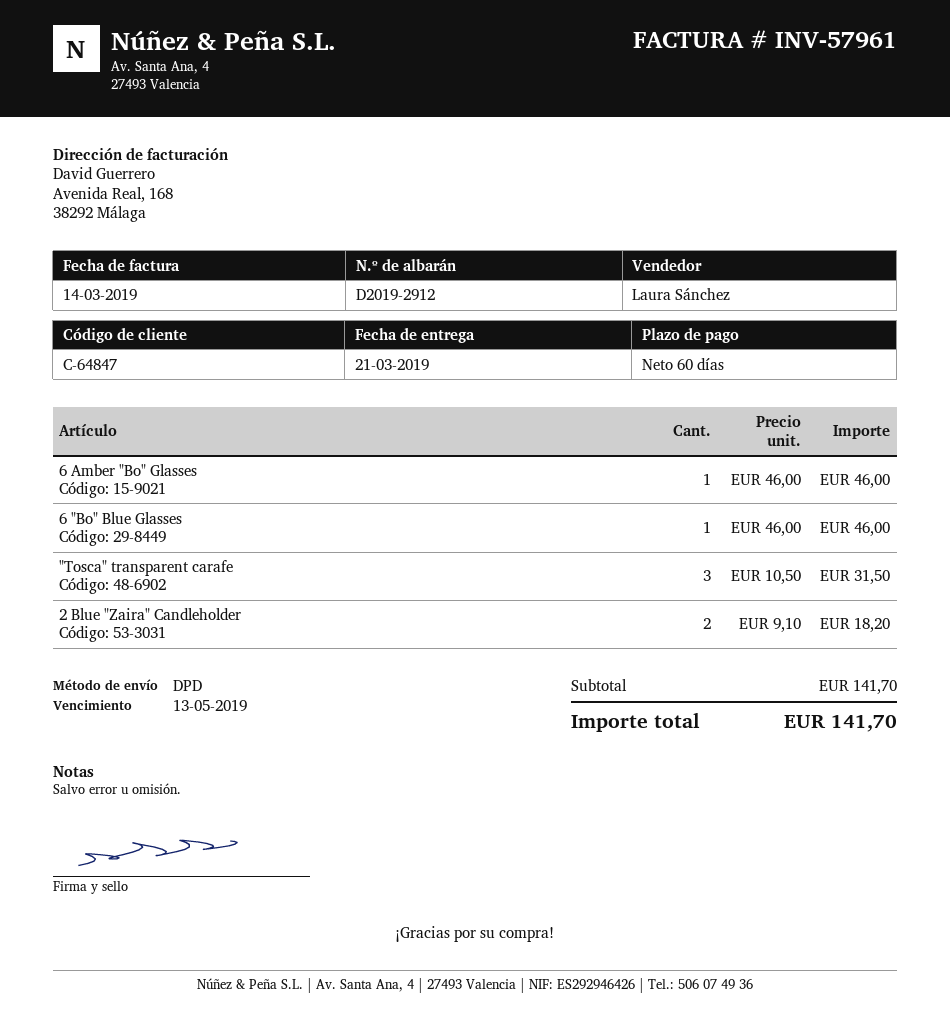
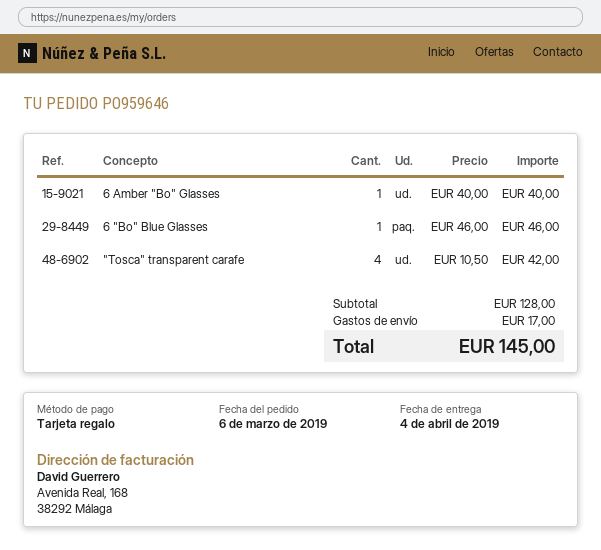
delivery date: 2019-03-21 -> 2019-04-04
6 Amber "Bo" Glasses: 1 x 46.00 = 46.00 -> 1 x 40.00 = 40.00
"Tosca" transparent carafe: 3 x 10.50 = 31.50 -> 4 x 10.50 = 42.00
2 Blue "Zaira" Candleholder: 2 x 9.10 = 18.20 -> none
subtotal: 141.70 -> 128.00
shipping: none -> 17.00
total: 141.70 -> 145.00

